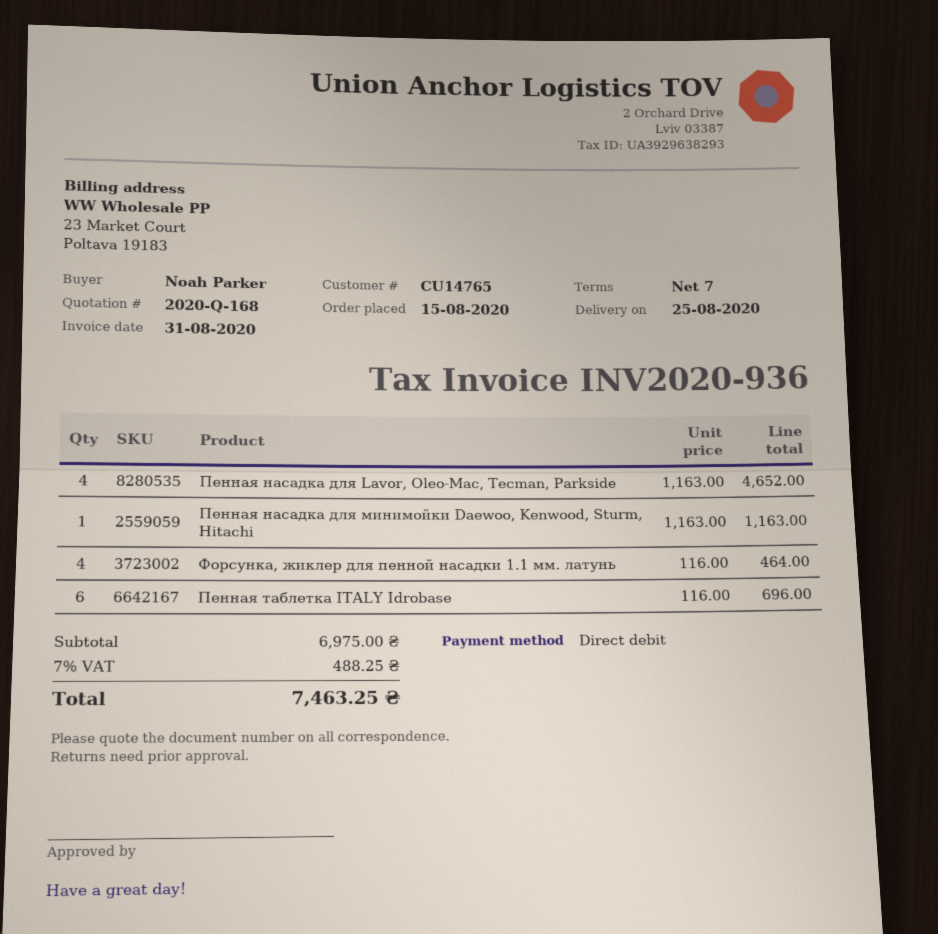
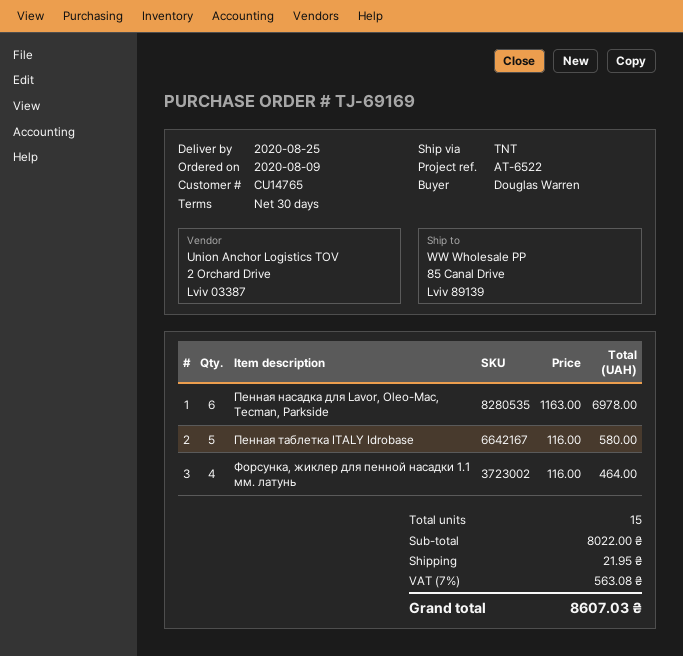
order date: 2020-08-15 -> 2020-08-09
payment terms: 7 days -> 30 days
ordered by: Noah Parker -> Douglas Warren
Пенная насадка для Lavor, Oleo-Mac, Tecman, Parkside: 4 x 1163.00 = 4652.00 -> 6 x 1163.00 = 6978.00
Пенная насадка для минимойки Daewoo, Kenwood, Sturm, Hitachi: 1 x 1163.00 = 1163.00 -> none
Пенная таблетка ITALY Idrobase: 6 x 116.00 = 696.00 -> 5 x 116.00 = 580.00
subtotal: 6975.00 -> 8022.00
shipping: none -> 21.95
tax: 7% = 488.25 -> 7% = 563.08
total: 7463.25 -> 8607.03

